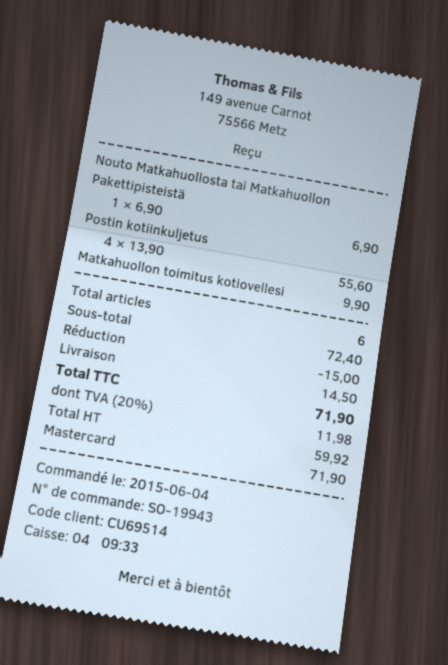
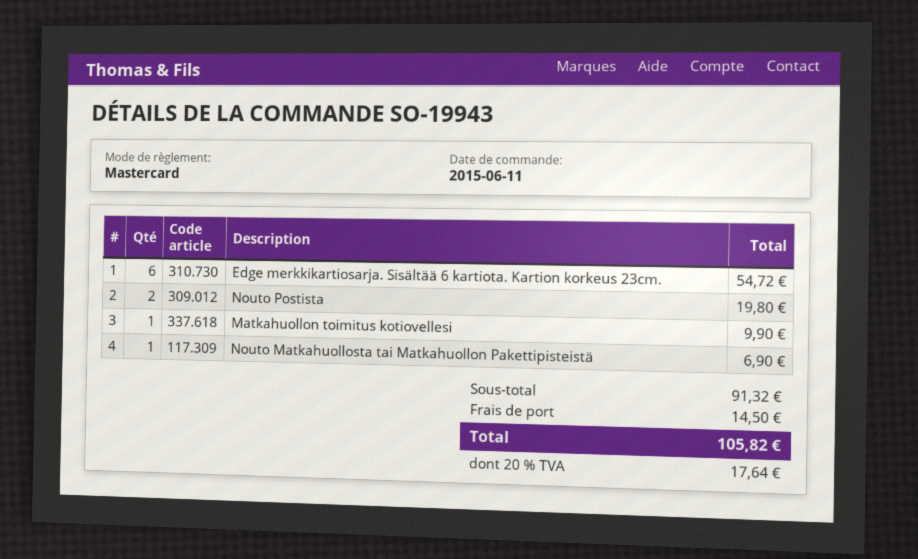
order date: 2015-06-04 -> 2015-06-11
Postin kotiinkuljetus: 4 for 55.60 -> none
Edge merkkikartiosarja. Sisältää 6 kartiota. Kartion korkeus 23cm.: none -> 6 for 54.72
Nouto Postista: none -> 2 for 19.80
subtotal: 72.40 -> 91.32
discount: 15.00 -> none
tax: 20% = 11.98 -> 20% = 17.64
total: 71.90 -> 105.82

